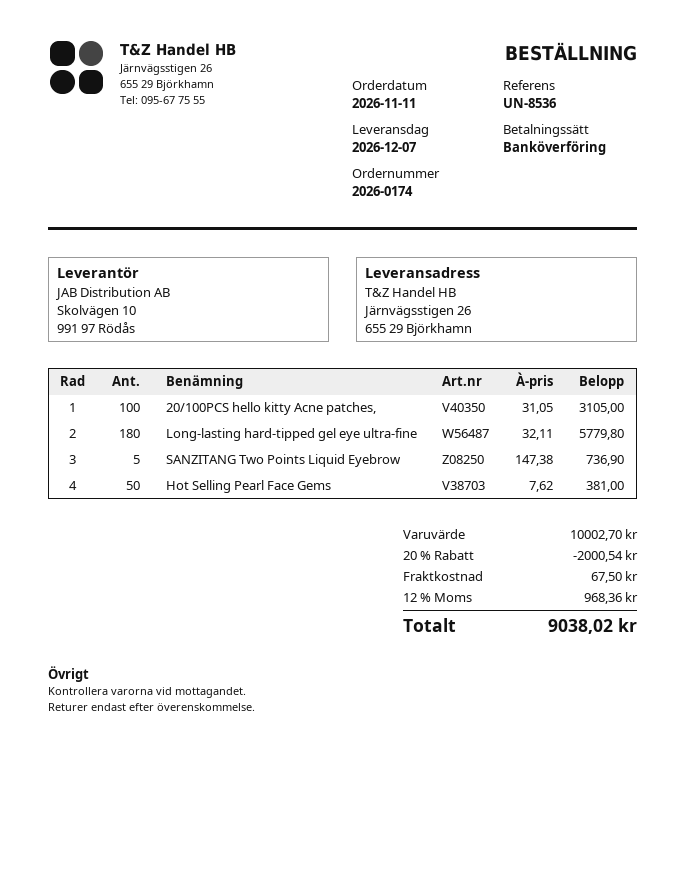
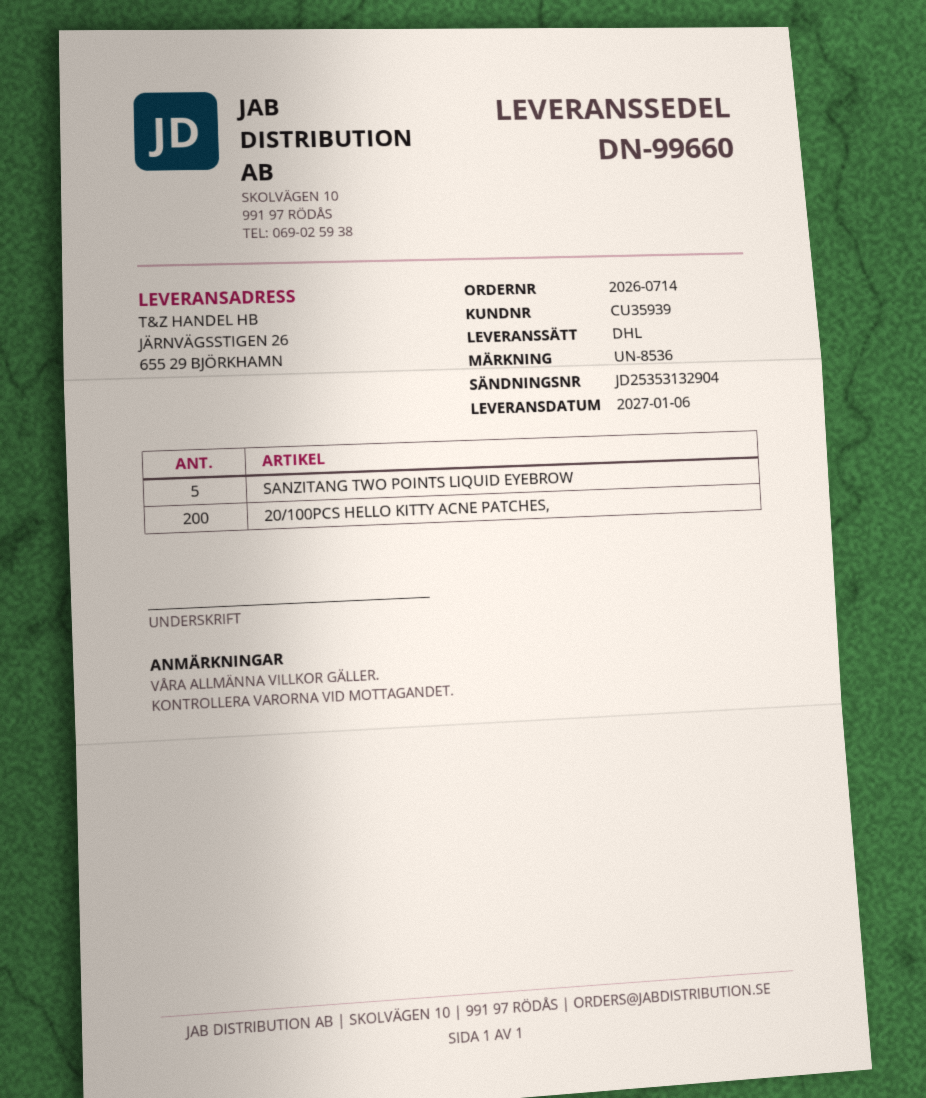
order number: 2026-0174 -> 2026-0714
delivery date: 2026-12-07 -> 2027-01-06
20/100PCS hello kitty Acne patches,: 100 -> 200
Long-lasting hard-tipped gel eye ultra-fine: 180 -> none
Hot Selling Pearl Face Gems: 50 -> none

